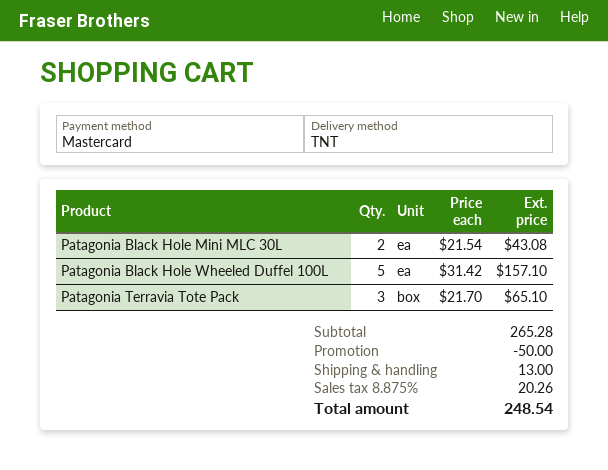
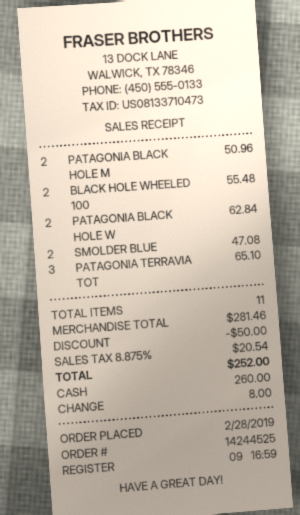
payment method: Mastercard -> cash
Patagonia Black Hole Mini MLC 30L: 2 for 43.08 -> 2 for 50.96
Patagonia Black Hole Wheeled Duffel 100L: 5 for 157.10 -> 2 for 62.84
BLACK HOLE WHEELED 100: none -> 2 for 55.48
SMOLDER BLUE: none -> 2 for 47.08
subtotal: 265.28 -> 281.46
shipping: 13.00 -> none
tax: 8.875% = 20.26 -> 8.875% = 20.54
total: 248.54 -> 252.00

